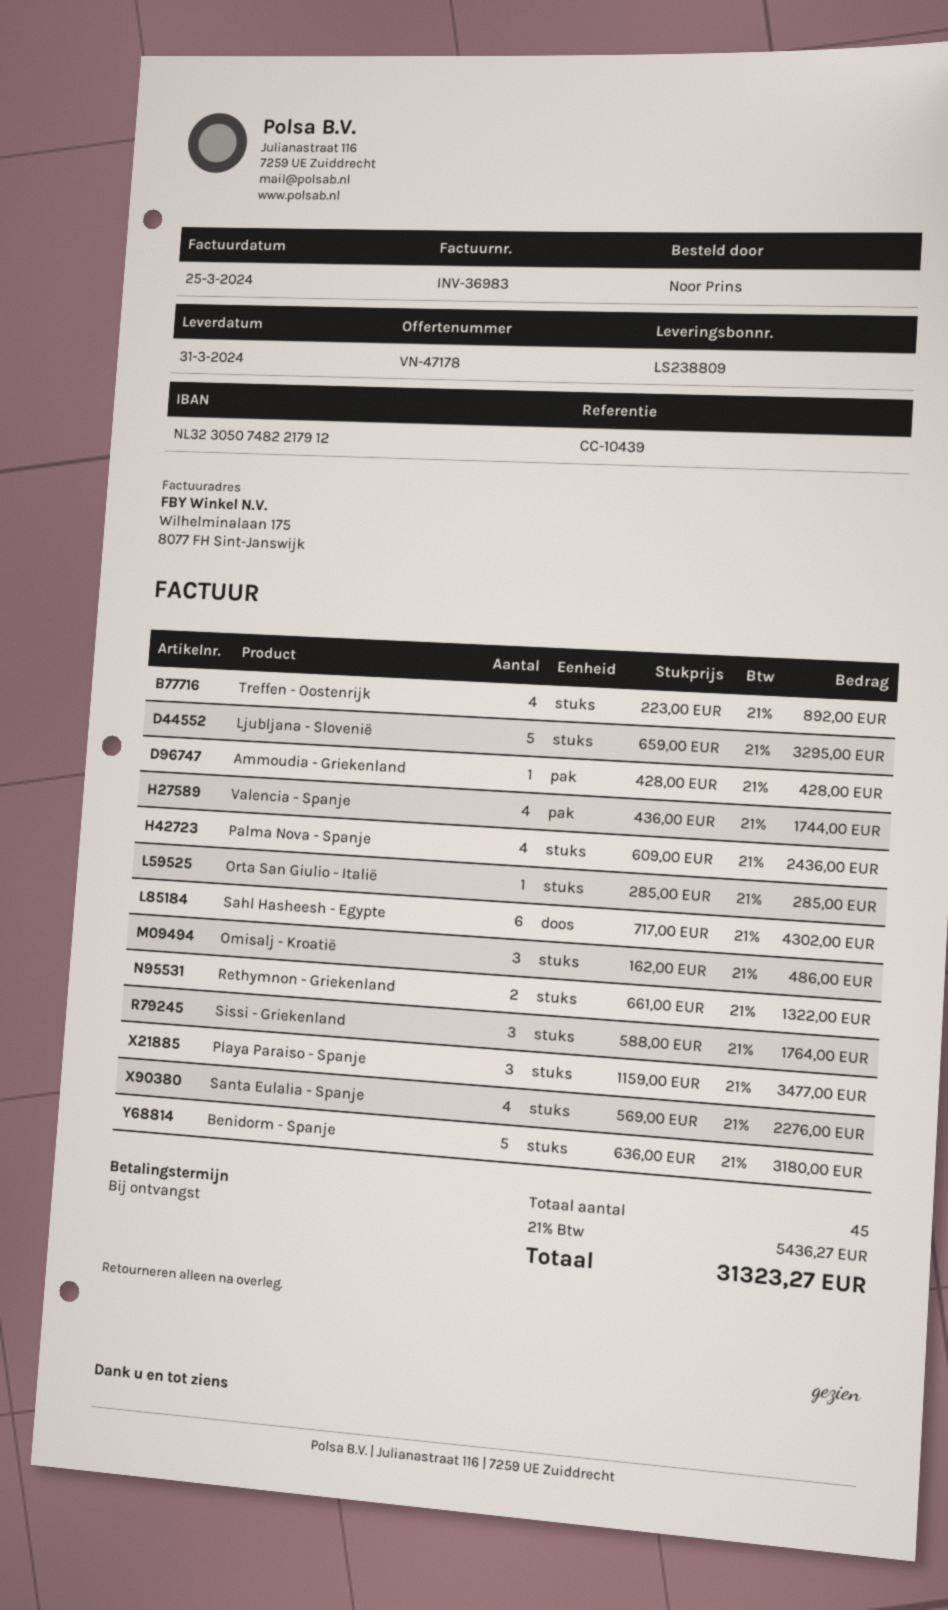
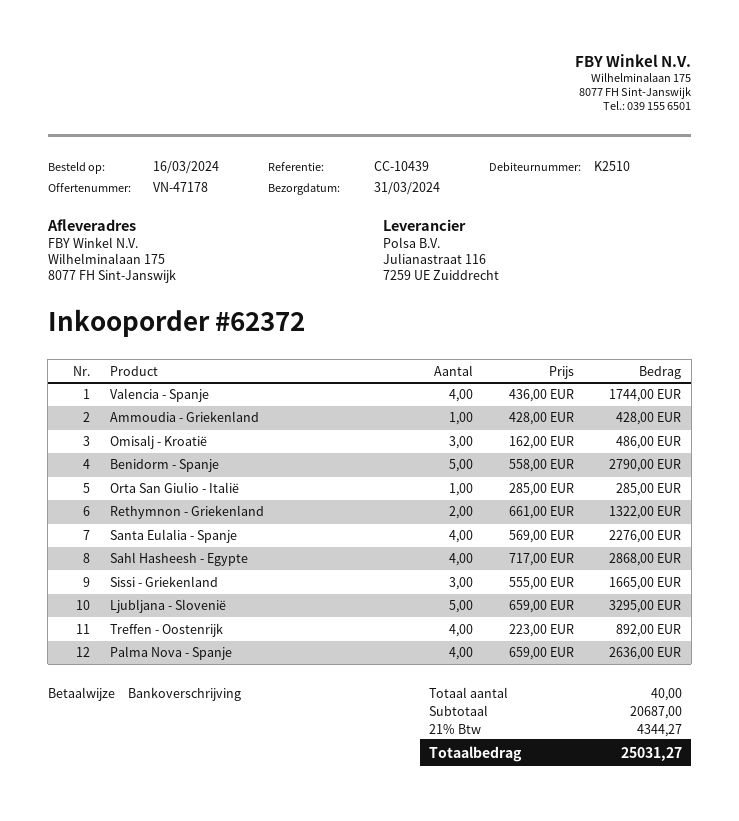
Palma Nova - Spanje: 4 x 609.00 = 2436.00 -> 4 x 659.00 = 2636.00
Sahl Hasheesh - Egypte: 6 x 717.00 = 4302.00 -> 4 x 717.00 = 2868.00
Sissi - Griekenland: 3 x 588.00 = 1764.00 -> 3 x 555.00 = 1665.00
Playa Paraiso - Spanje: 3 x 1159.00 = 3477.00 -> none
Benidorm - Spanje: 5 x 636.00 = 3180.00 -> 5 x 558.00 = 2790.00
total quantity: 45 -> 40
tax: 21% = 5436.27 -> 21% = 4344.27
total: 31323.27 -> 25031.27

